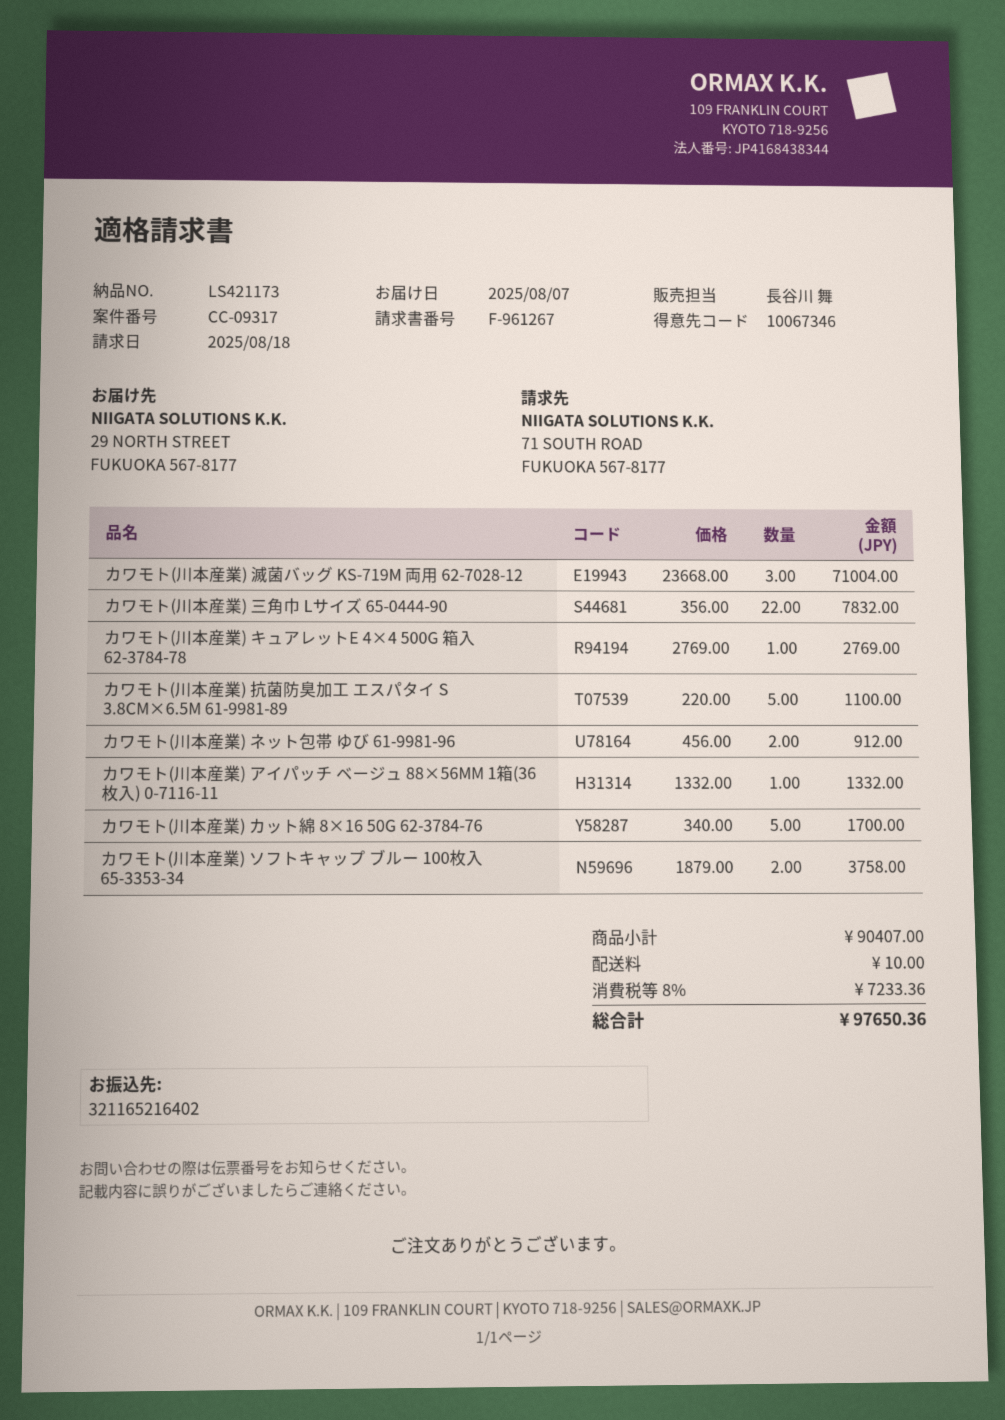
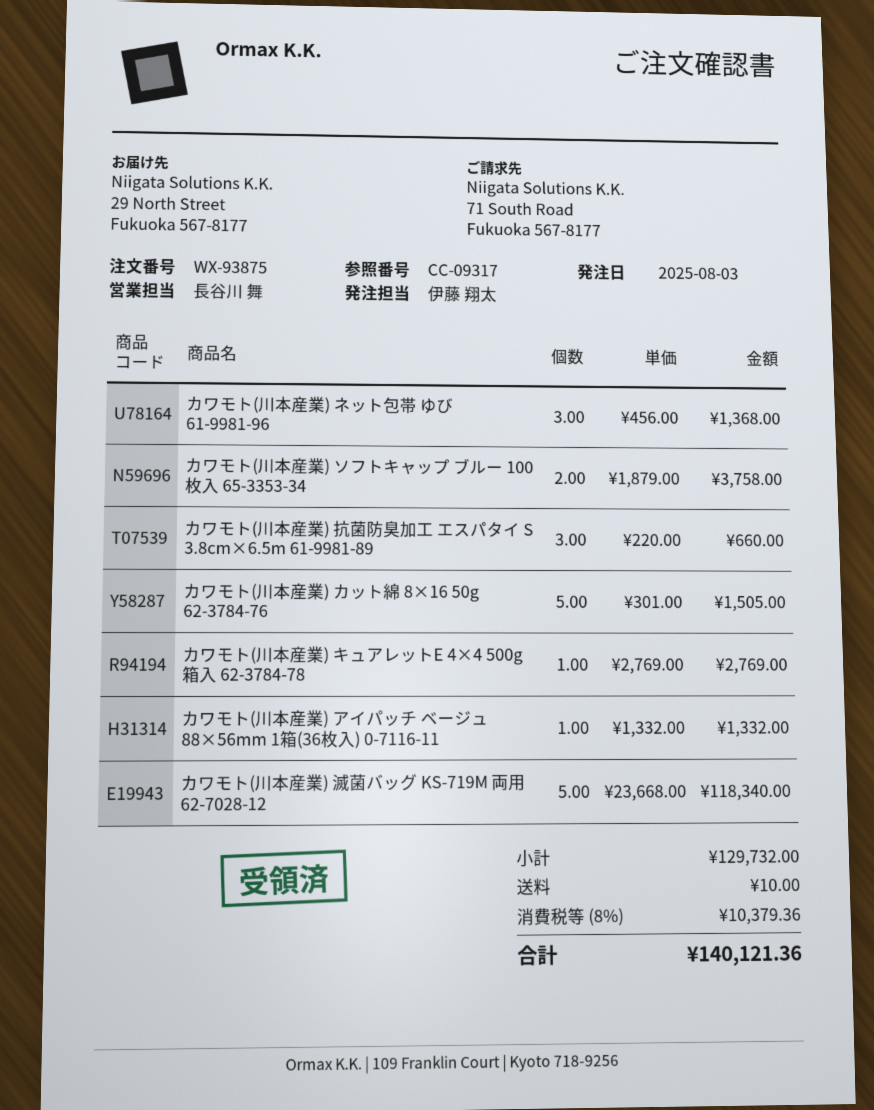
カワモト(川本産業) 滅菌バッグ KS-719M 両用 62-7028-12: 3 x 23668.00 = 71004.00 -> 5 x 23668.00 = 118340.00
カワモト(川本産業) 三角巾 Lサイズ 65-0444-90: 22 x 356.00 = 7832.00 -> none
カワモト(川本産業) 抗菌防臭加工 エスパタイ S 3.8CM×6.5M 61-9981-89: 5 x 220.00 = 1100.00 -> 3 x 220.00 = 660.00
カワモト(川本産業) ネット包帯 ゆび 61-9981-96: 2 x 456.00 = 912.00 -> 3 x 456.00 = 1368.00
カワモト(川本産業) カット綿 8×16 50G 62-3784-76: 5 x 340.00 = 1700.00 -> 5 x 301.00 = 1505.00
subtotal: 90407.00 -> 129732.00
tax: 8% = 7233.36 -> 8% = 10379.36
total: 97650.36 -> 140121.36

